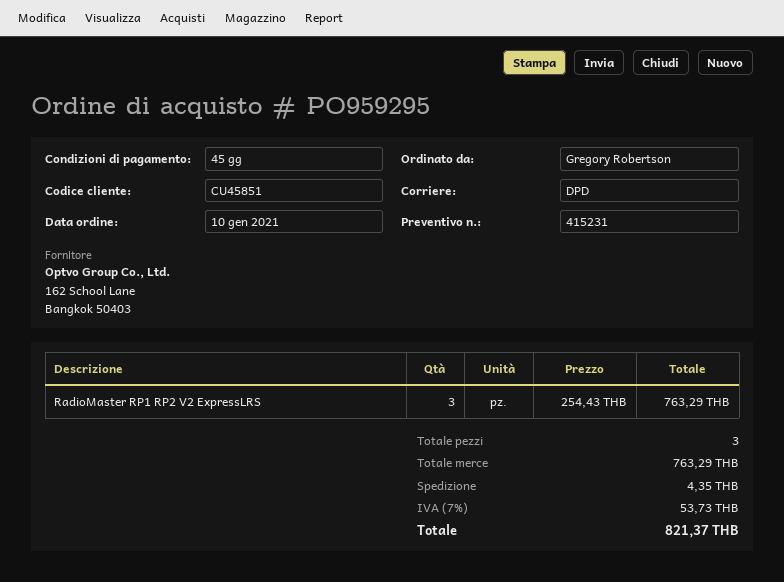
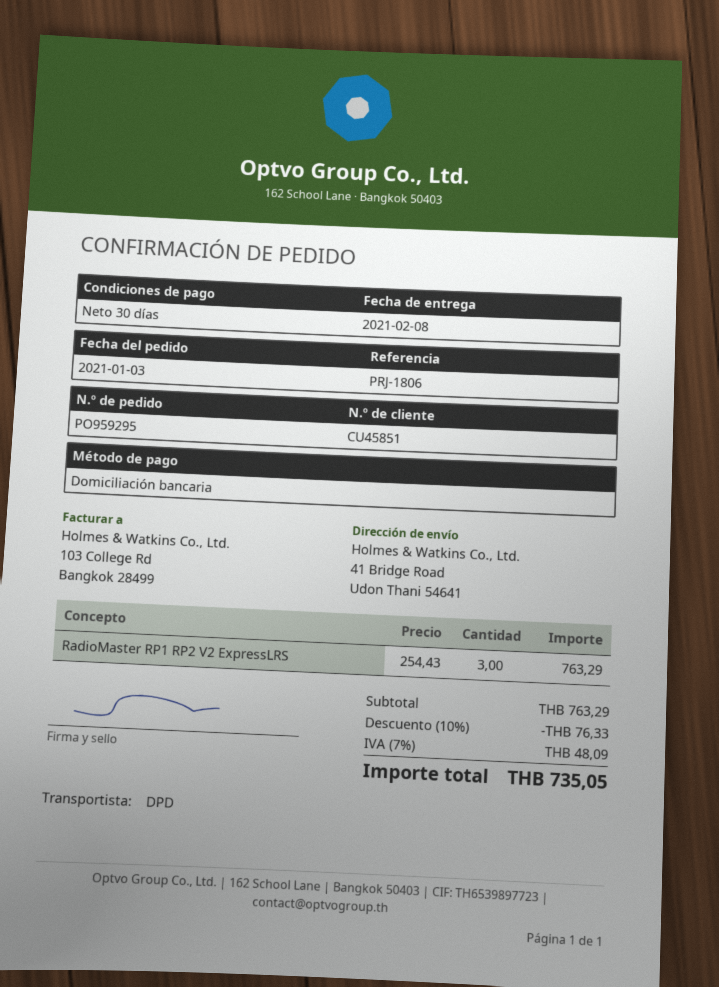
order date: 2021-01-10 -> 2021-01-03
payment terms: 45 days -> 30 days
discount: none -> 10% = 76.33
shipping: 4.35 -> none
tax: 7% = 53.73 -> 7% = 48.09
total: 821.37 -> 735.05

